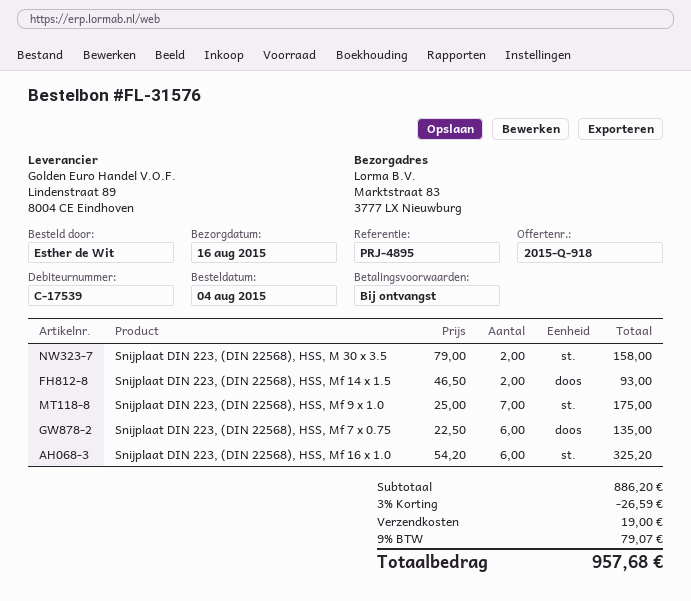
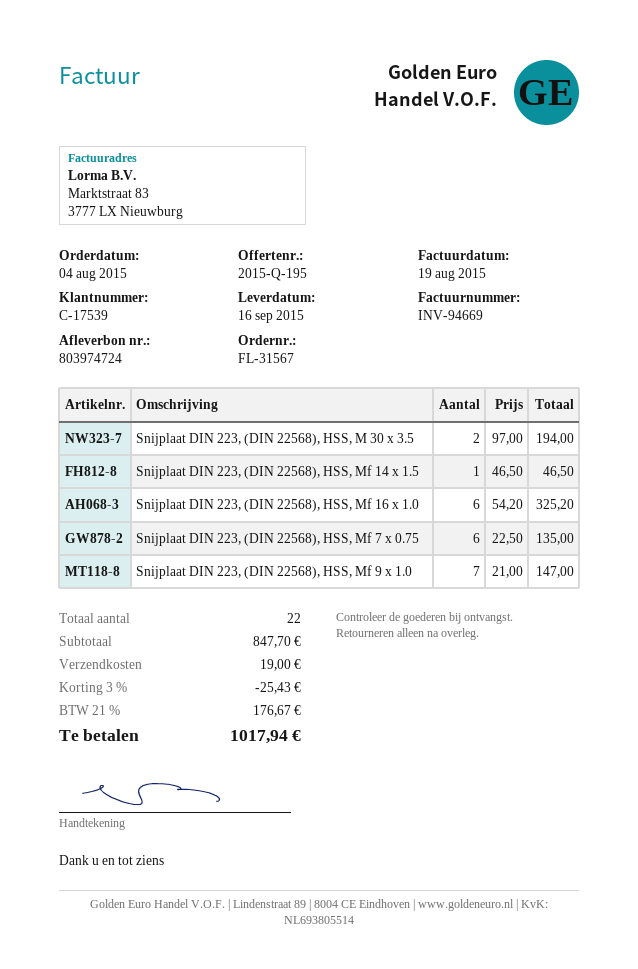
quote number: 2015-Q-918 -> 2015-Q-195
order number: FL-31576 -> FL-31567
delivery date: 2015-08-16 -> 2015-09-16
Snijplaat DIN 223, (DIN 22568), HSS, M 30 x 3.5: 2 x 79.00 = 158.00 -> 2 x 97.00 = 194.00
Snijplaat DIN 223, (DIN 22568), HSS, Mf 14 x 1.5: 2 x 46.50 = 93.00 -> 1 x 46.50 = 46.50
Snijplaat DIN 223, (DIN 22568), HSS, Mf 9 x 1.0: 7 x 25.00 = 175.00 -> 7 x 21.00 = 147.00
subtotal: 886.20 -> 847.70
discount: 3% = 26.59 -> 3% = 25.43
tax: 9% = 79.07 -> 21% = 176.67
total: 957.68 -> 1017.94

